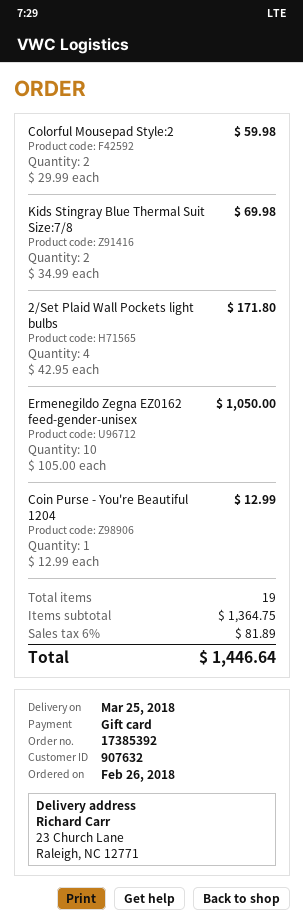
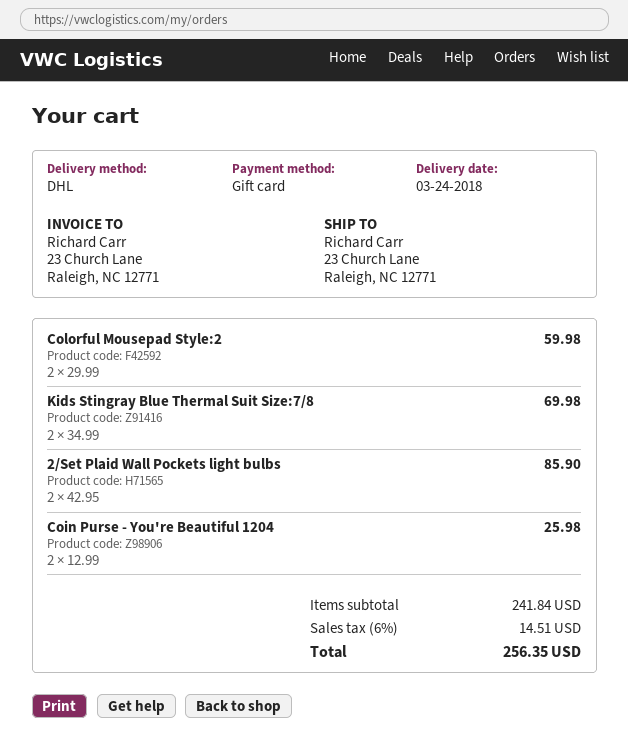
delivery date: 2018-03-25 -> 2018-03-24
2/Set Plaid Wall Pockets light bulbs: 4 x 42.95 = 171.80 -> 2 x 42.95 = 85.90
Ermenegildo Zegna EZ0162 feed-gender-unisex: 10 x 105.00 = 1050.00 -> none
Coin Purse - You're Beautiful 1204: 1 x 12.99 = 12.99 -> 2 x 12.99 = 25.98
subtotal: 1364.75 -> 241.84
tax: 6% = 81.89 -> 6% = 14.51
total: 1446.64 -> 256.35

